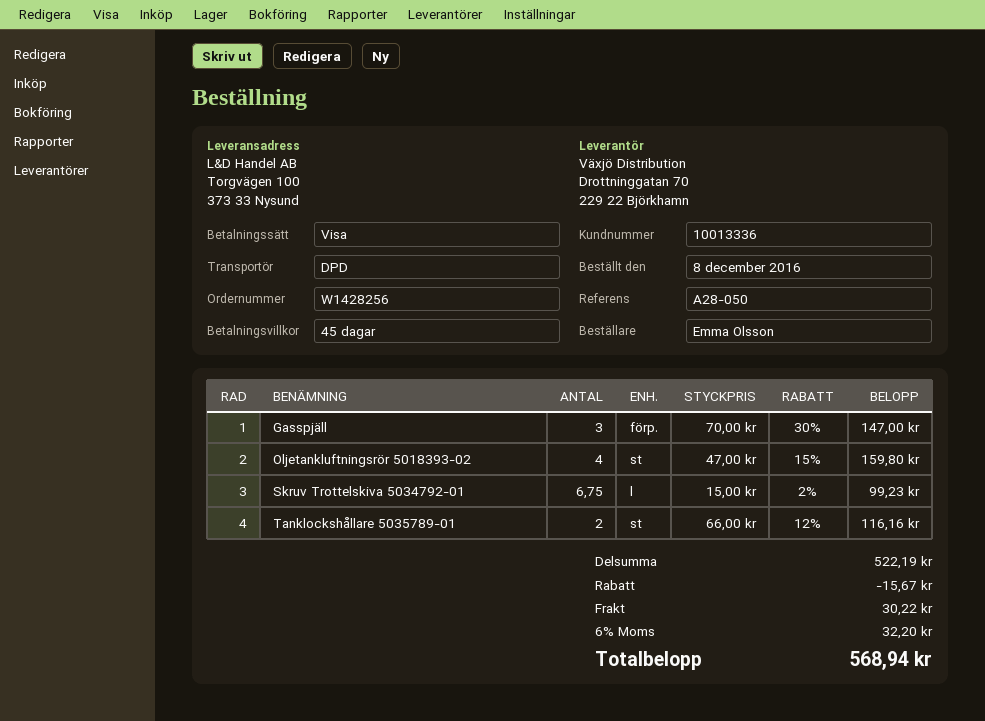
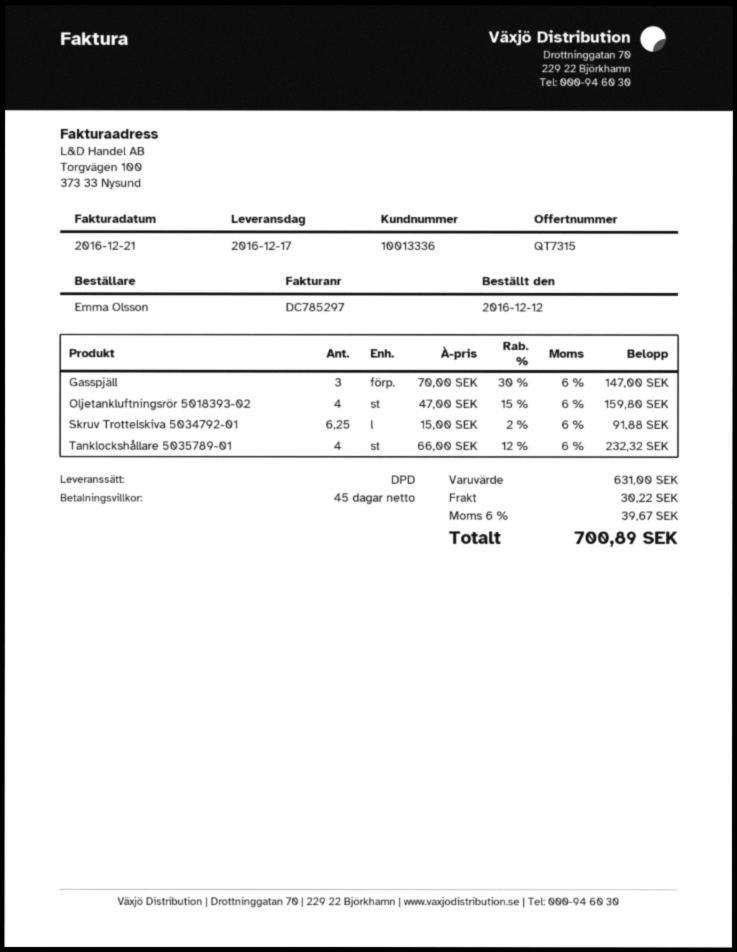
order date: 2016-12-08 -> 2016-12-12
Skruv Trottelskiva 5034792-01: 6.75 x 15.00 - 2% = 99.23 -> 6.25 x 15.00 - 2% = 91.88
Tanklockshållare 5035789-01: 2 x 66.00 - 12% = 116.16 -> 4 x 66.00 - 12% = 232.32
subtotal: 522.19 -> 631.00
discount: 15.67 -> none
tax: 6% = 32.20 -> 6% = 39.67
total: 568.94 -> 700.89

